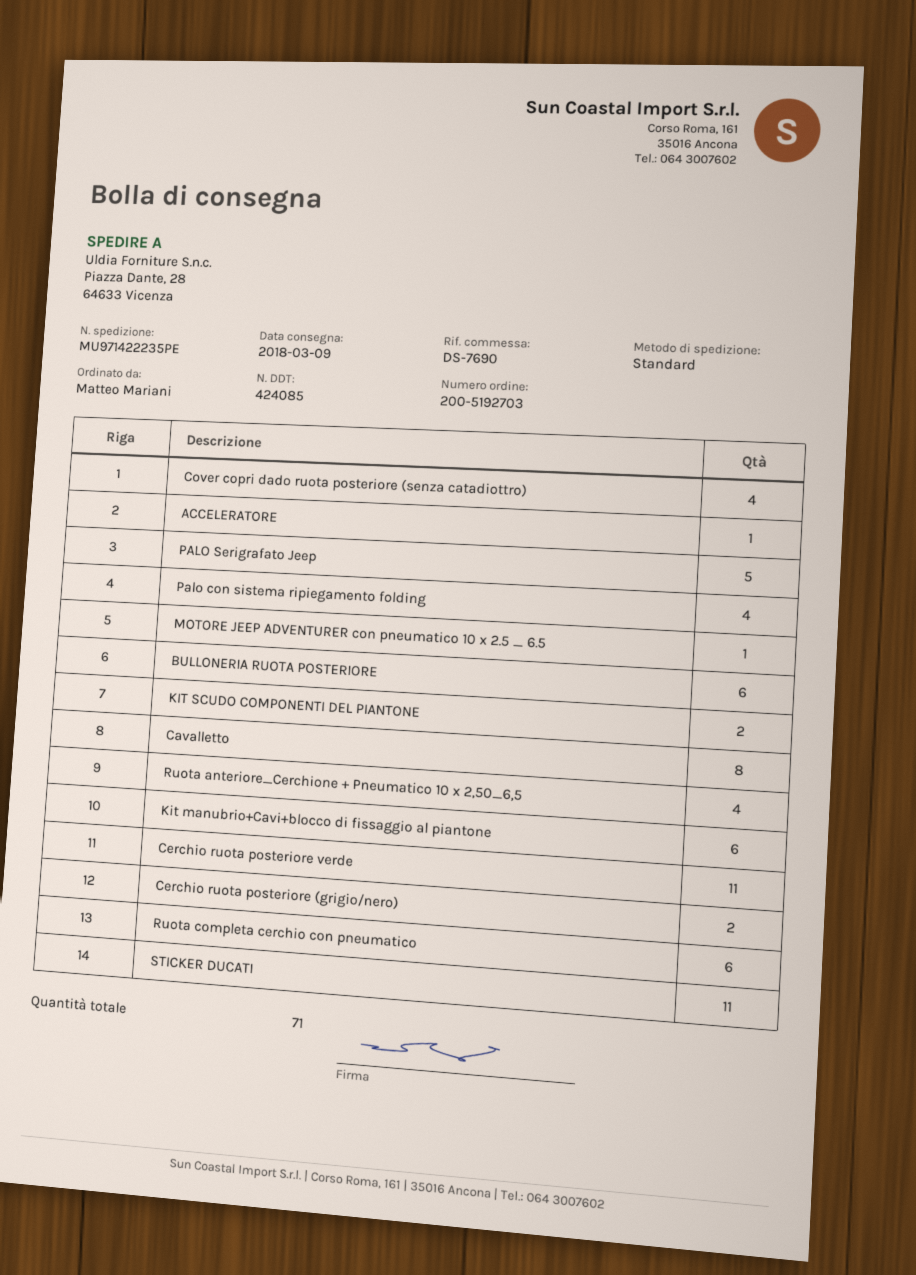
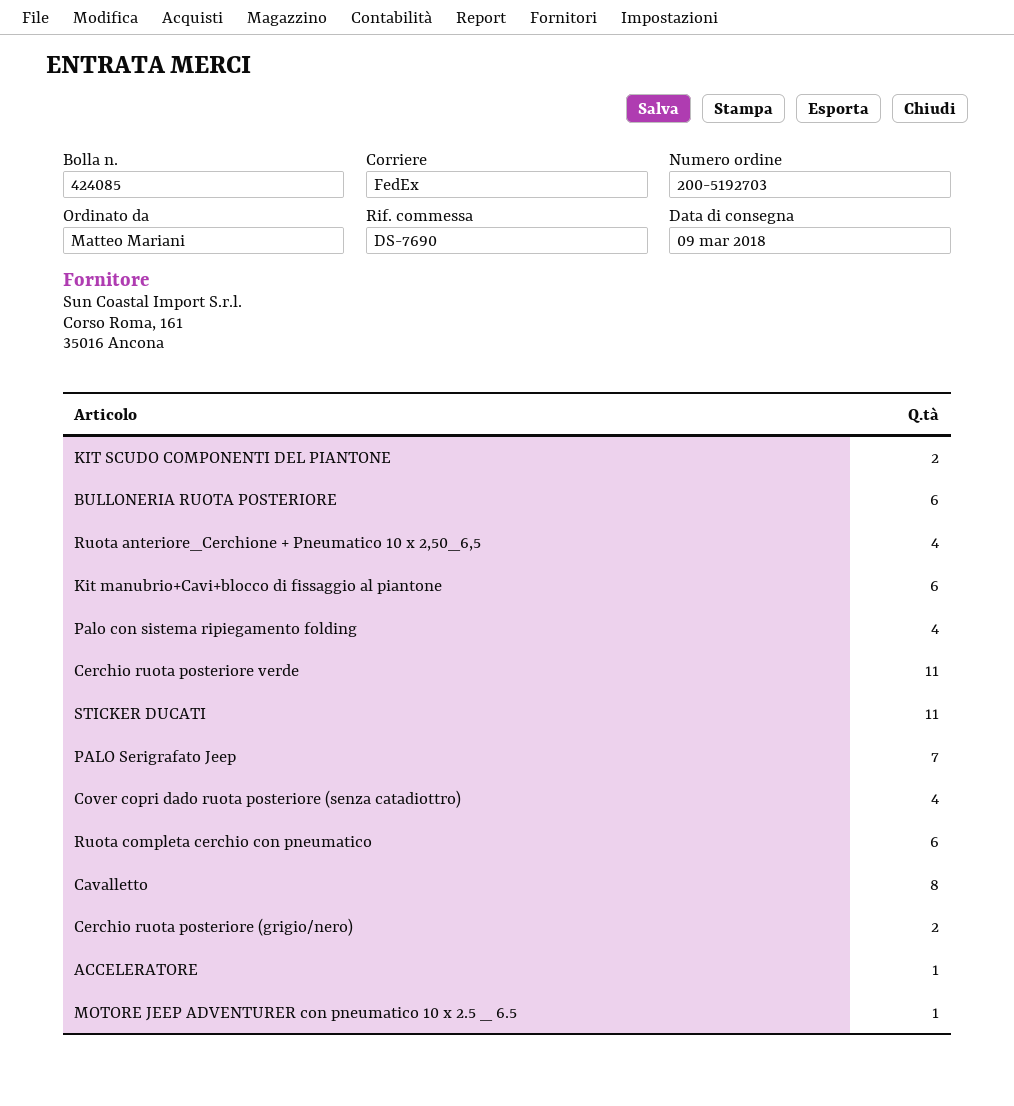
shipping method: standard -> FedEx
PALO Serigrafato Jeep: 5 -> 7

